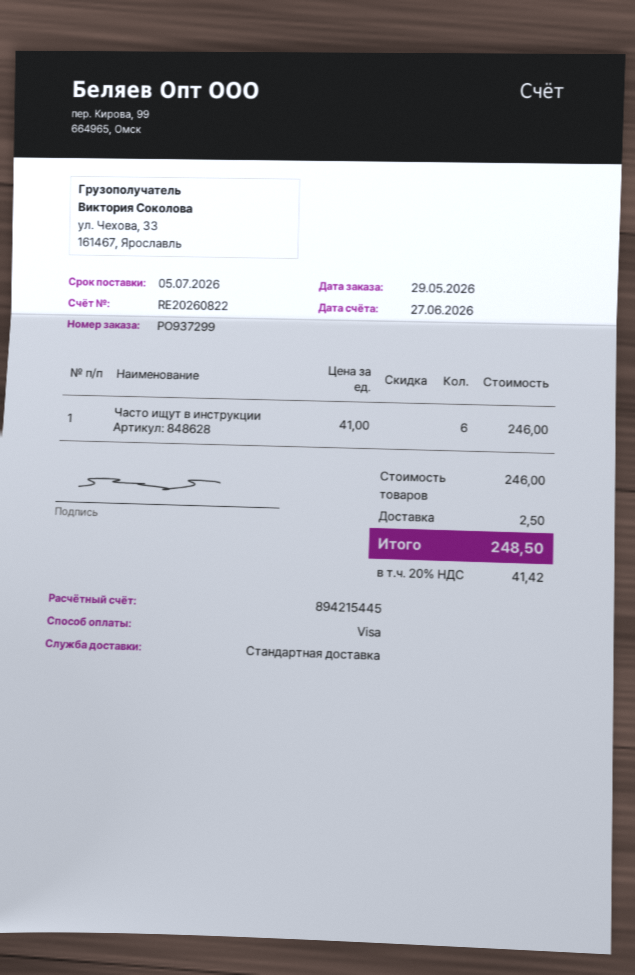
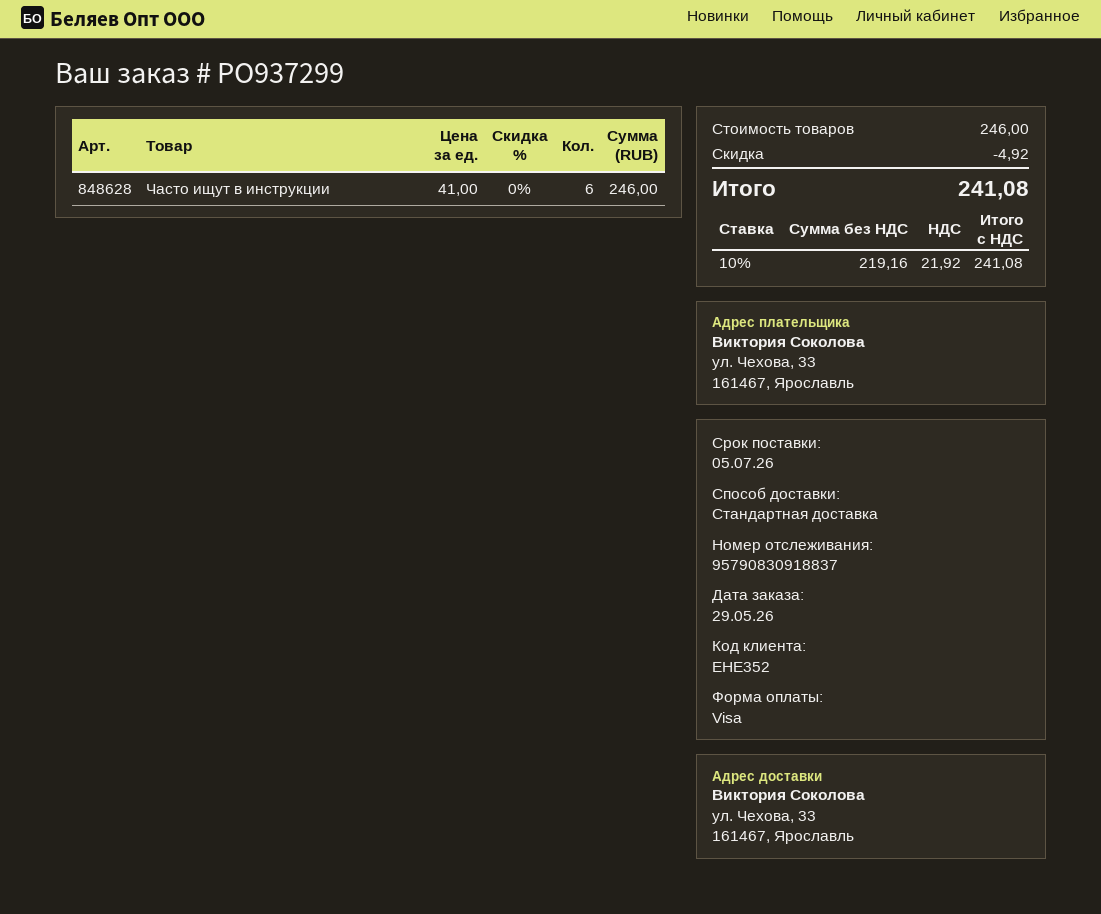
discount: none -> 4.92
shipping: 2.50 -> none
tax: 20% = 41.42 -> 10% = 21.92
total: 248.50 -> 241.08

